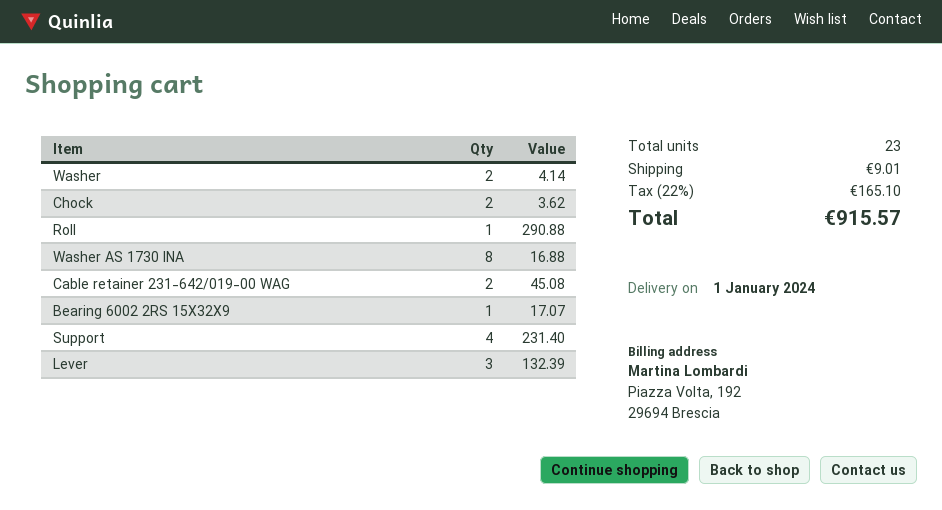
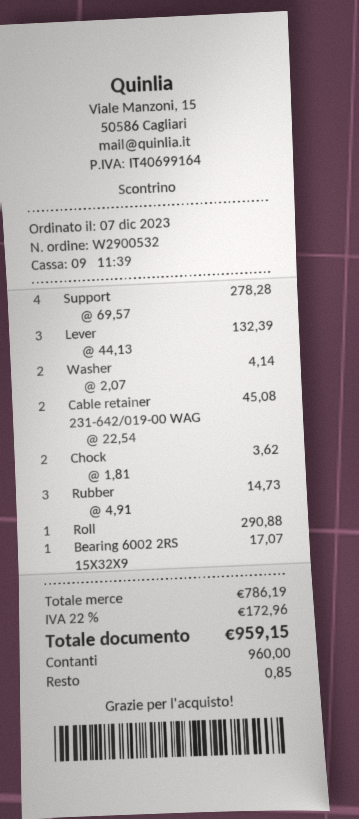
Washer AS 1730 INA: 8 for 16.88 -> none
Support: 4 for 231.40 -> 4 for 278.28
Rubber: none -> 3 for 14.73
shipping: 9.01 -> none
tax: 22% = 165.10 -> 22% = 172.96
total: 915.57 -> 959.15

